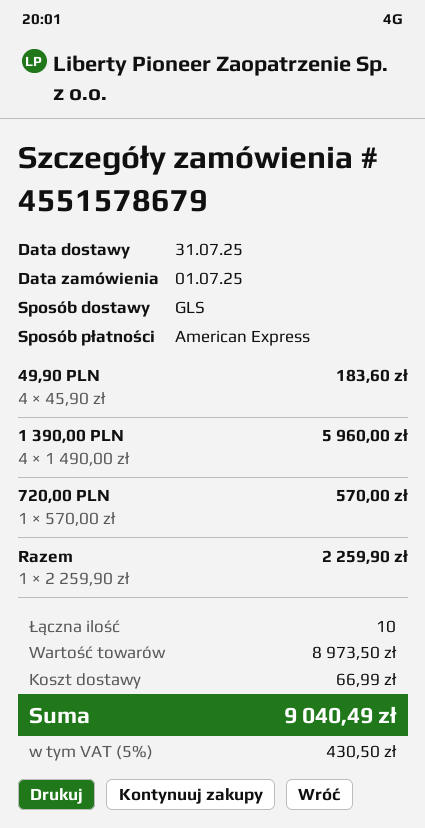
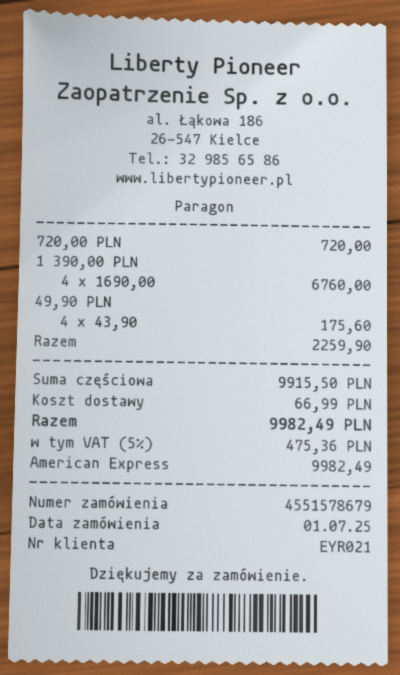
49,90 PLN: 4 x 45.90 = 183.60 -> 4 x 43.90 = 175.60
1 390,00 PLN: 4 x 1490.00 = 5960.00 -> 4 x 1690.00 = 6760.00
720,00 PLN: 1 x 570.00 = 570.00 -> 1 x 720.00 = 720.00
subtotal: 8973.50 -> 9915.50
tax: 5% = 430.50 -> 5% = 475.36
total: 9040.49 -> 9982.49

